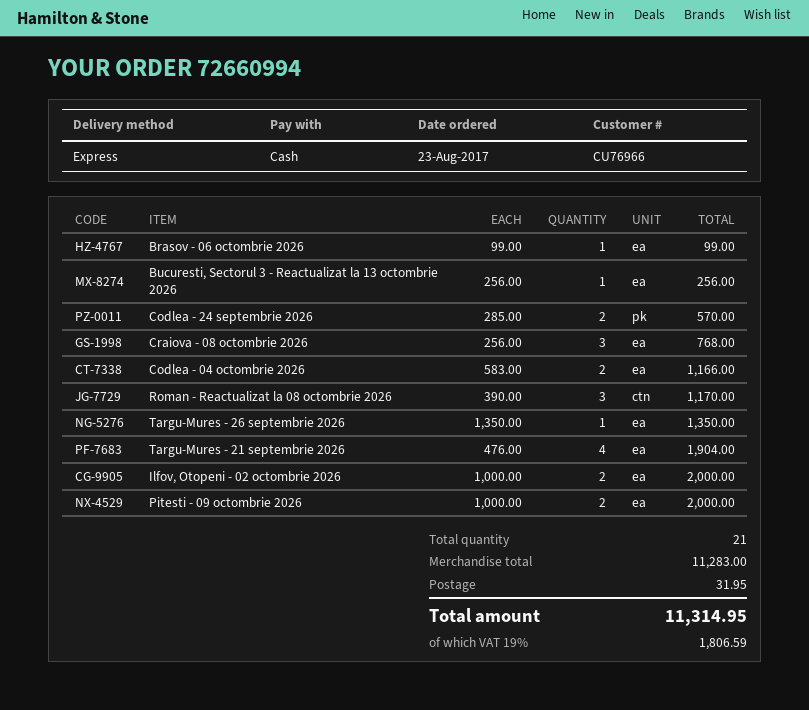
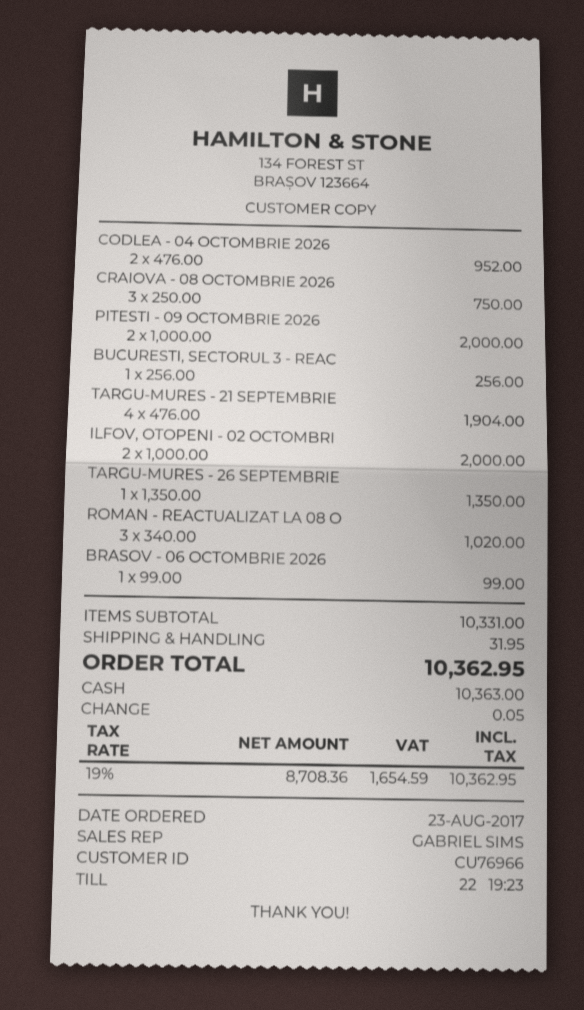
Codlea - 24 septembrie 2026: 2 x 285.00 = 570.00 -> none
Craiova - 08 octombrie 2026: 3 x 256.00 = 768.00 -> 3 x 250.00 = 750.00
Codlea - 04 octombrie 2026: 2 x 583.00 = 1166.00 -> 2 x 476.00 = 952.00
Roman - Reactualizat la 08 octombrie 2026: 3 x 390.00 = 1170.00 -> 3 x 340.00 = 1020.00
subtotal: 11283.00 -> 10331.00
tax: 19% = 1806.59 -> 19% = 1654.59
total: 11314.95 -> 10362.95

